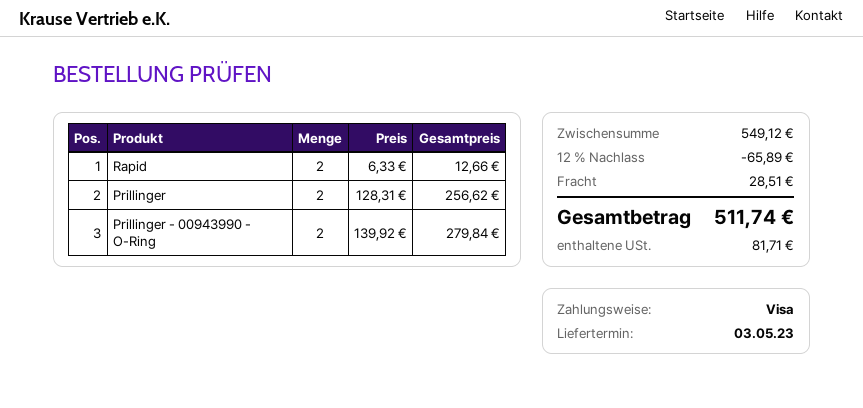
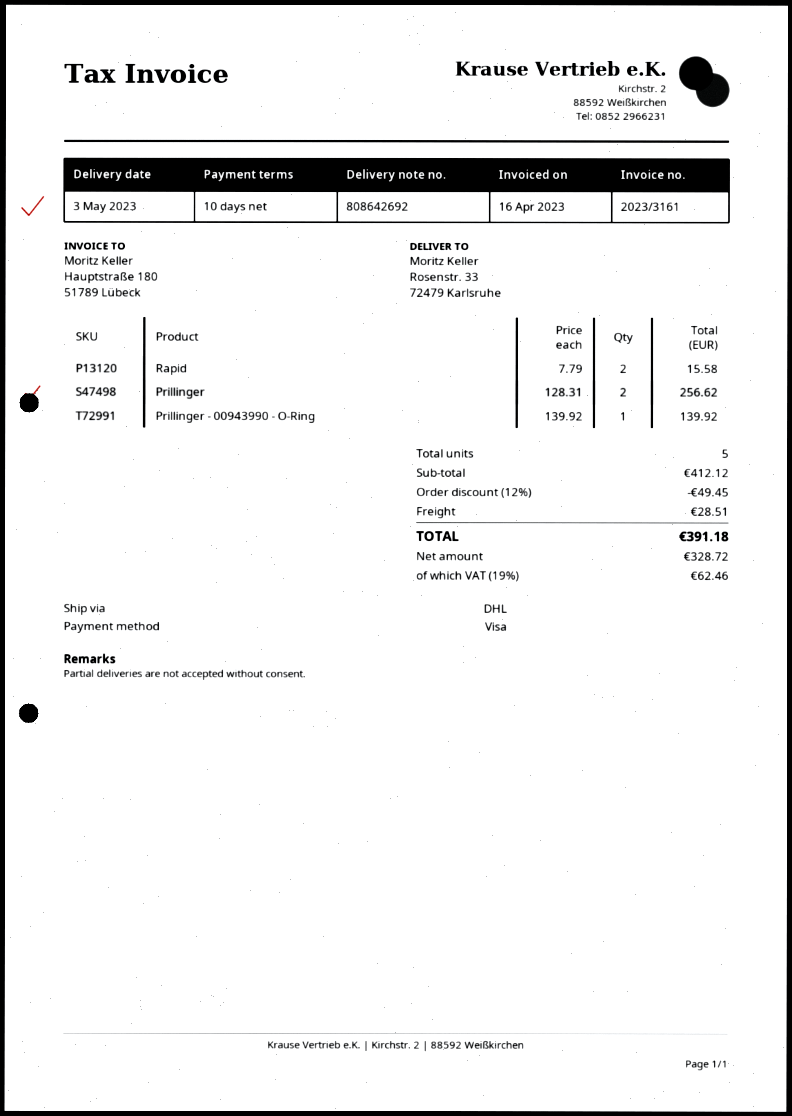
Rapid: 2 x 6.33 = 12.66 -> 2 x 7.79 = 15.58
Prillinger - 00943990 - O-Ring: 2 x 139.92 = 279.84 -> 1 x 139.92 = 139.92
subtotal: 549.12 -> 412.12
discount: 12% = 65.89 -> 12% = 49.45
tax: 81.71 -> 62.46
total: 511.74 -> 391.18

